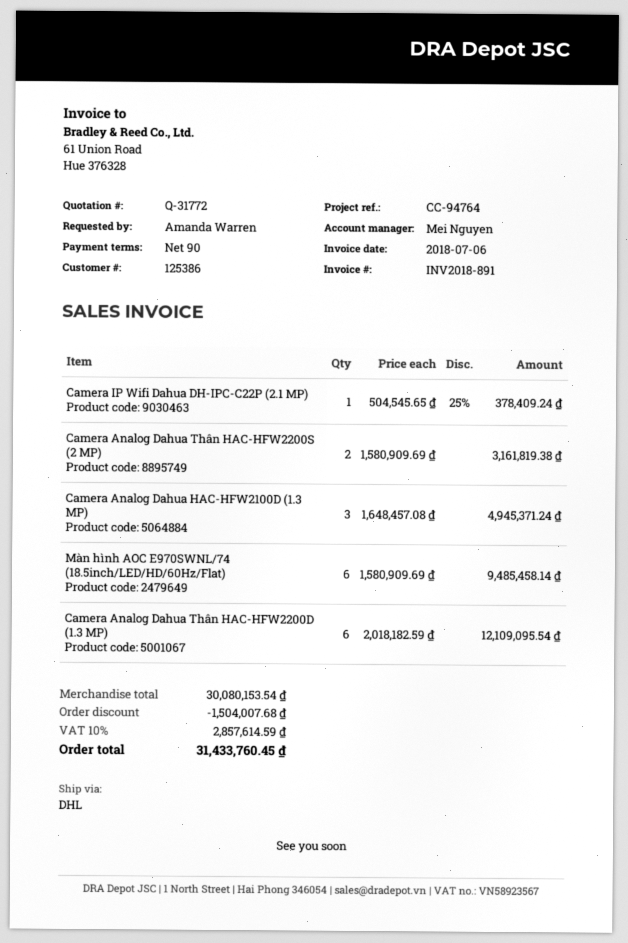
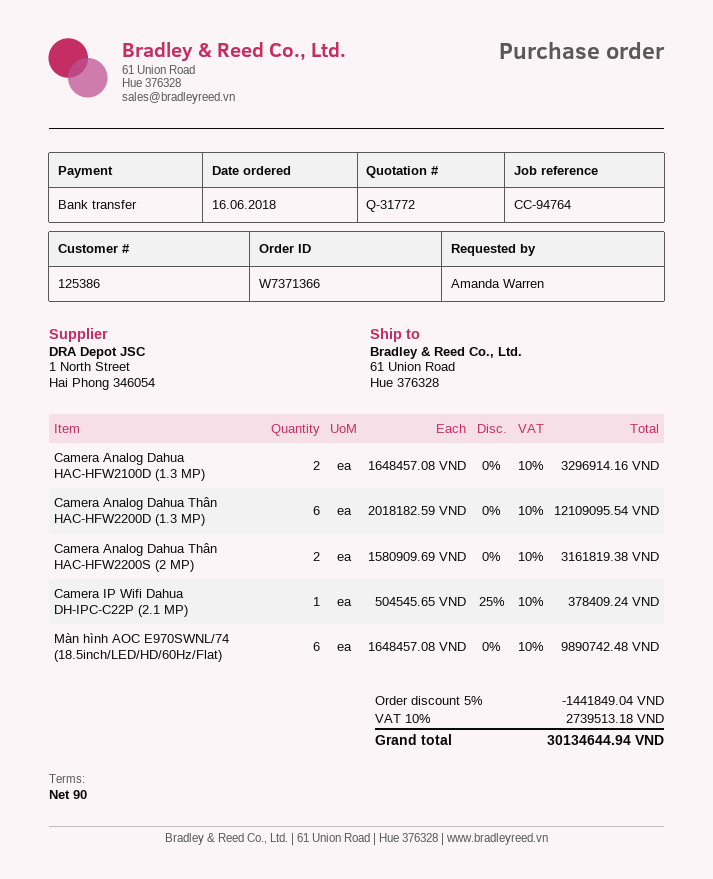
Camera Analog Dahua HAC-HFW2100D (1.3 MP): 3 x 1648457.08 = 4945371.24 -> 2 x 1648457.08 = 3296914.16
Màn hình AOC E970SWNL/74 (18.5inch/LED/HD/60Hz/Flat): 6 x 1580909.69 = 9485458.14 -> 6 x 1648457.08 = 9890742.48
discount: 1504007.68 -> 1441849.04
tax: 10% = 2857614.59 -> 10% = 2739513.18
total: 31433760.45 -> 30134644.94

